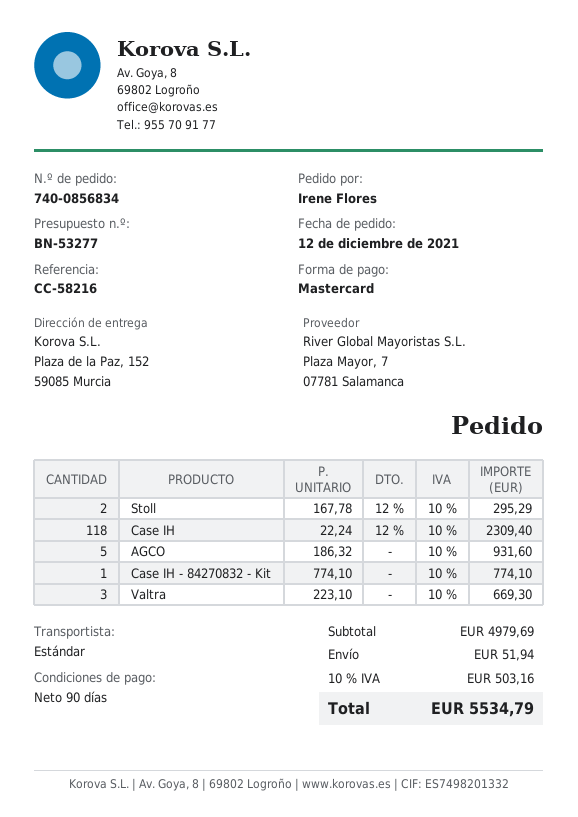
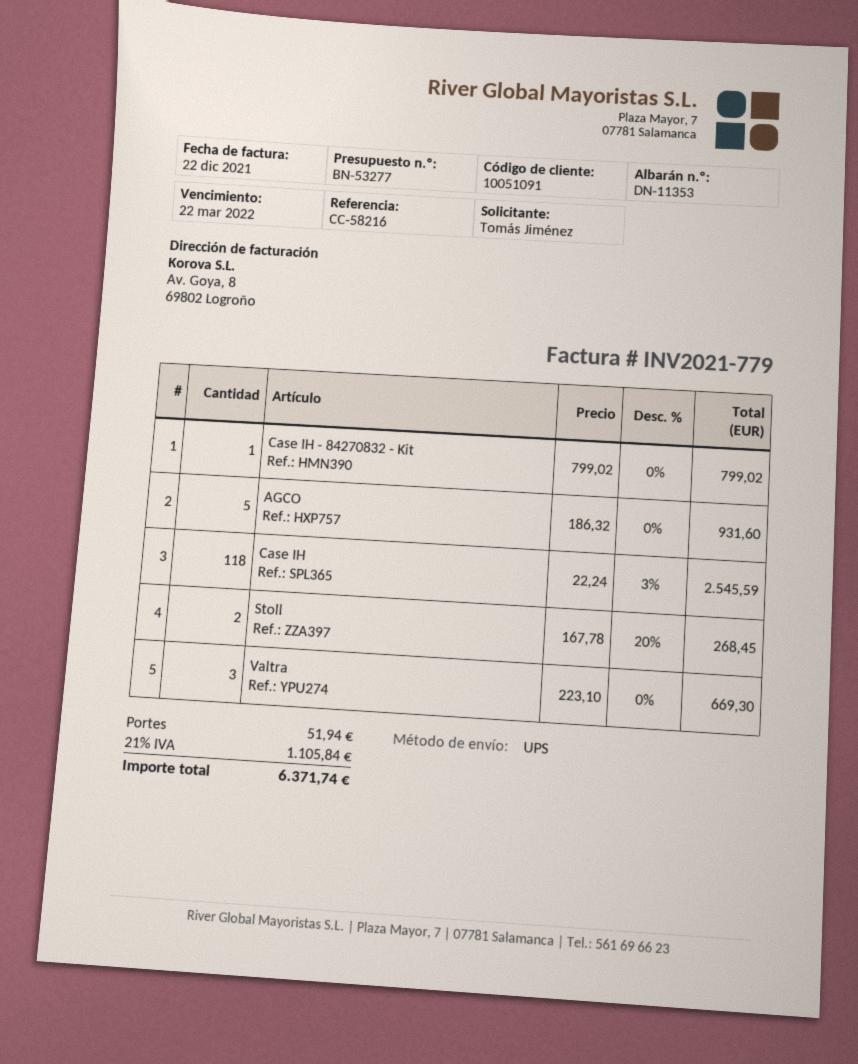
ordered by: Irene Flores -> Tomás Jiménez
shipping method: standard -> UPS
Stoll: 2 x 167.78 - 12% = 295.29 -> 2 x 167.78 - 20% = 268.45
Case IH: 118 x 22.24 - 12% = 2309.40 -> 118 x 22.24 - 3% = 2545.59
Case IH - 84270832 - Kit: 1 x 774.10 = 774.10 -> 1 x 799.02 = 799.02
tax: 10% = 503.16 -> 21% = 1105.84
total: 5534.79 -> 6371.74

